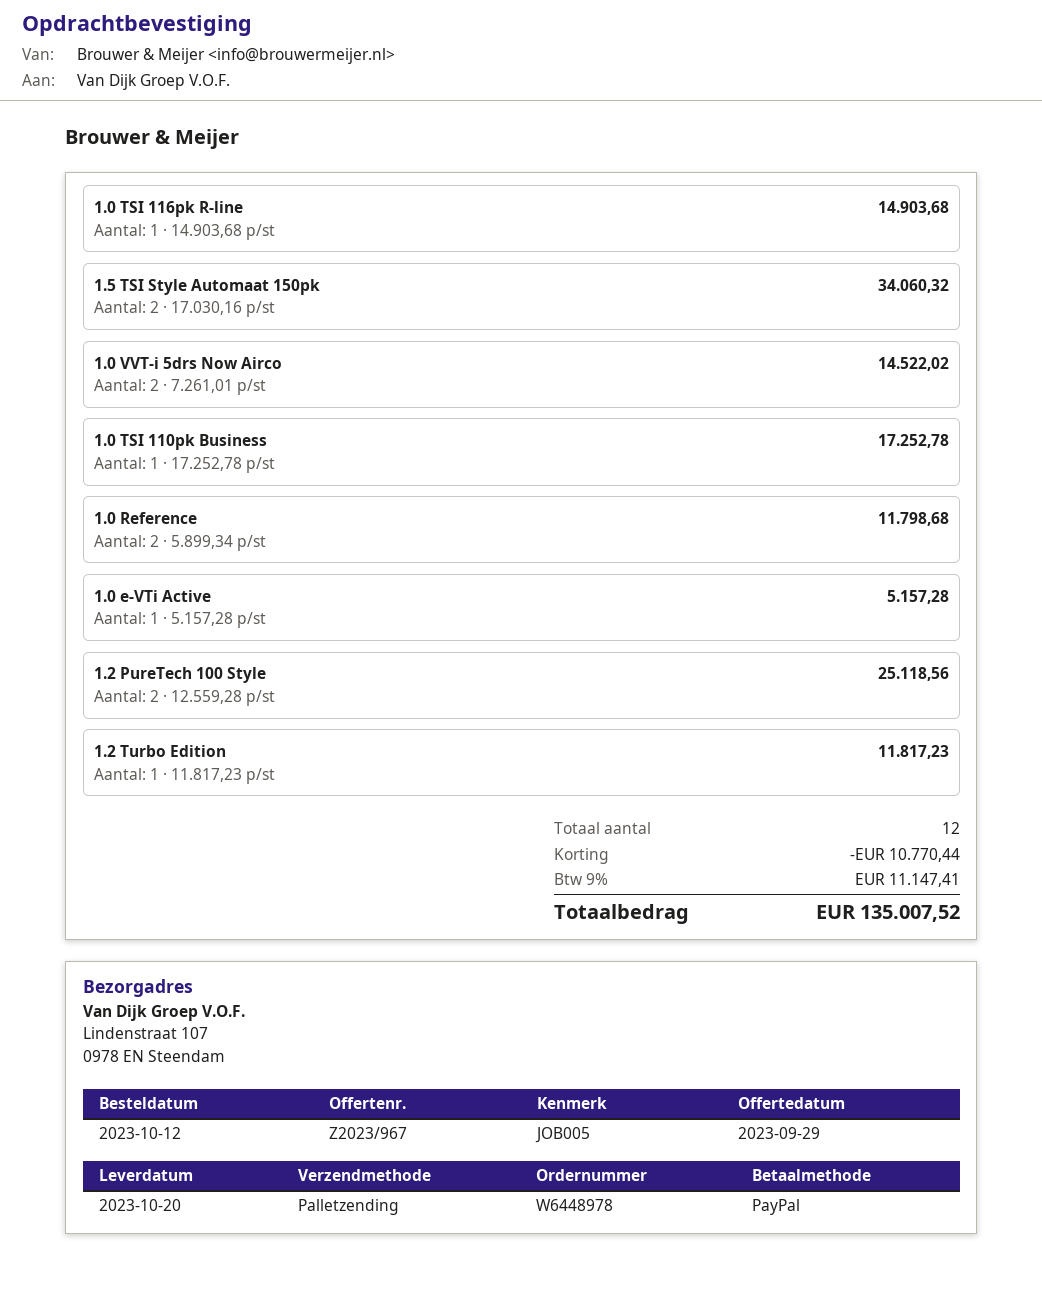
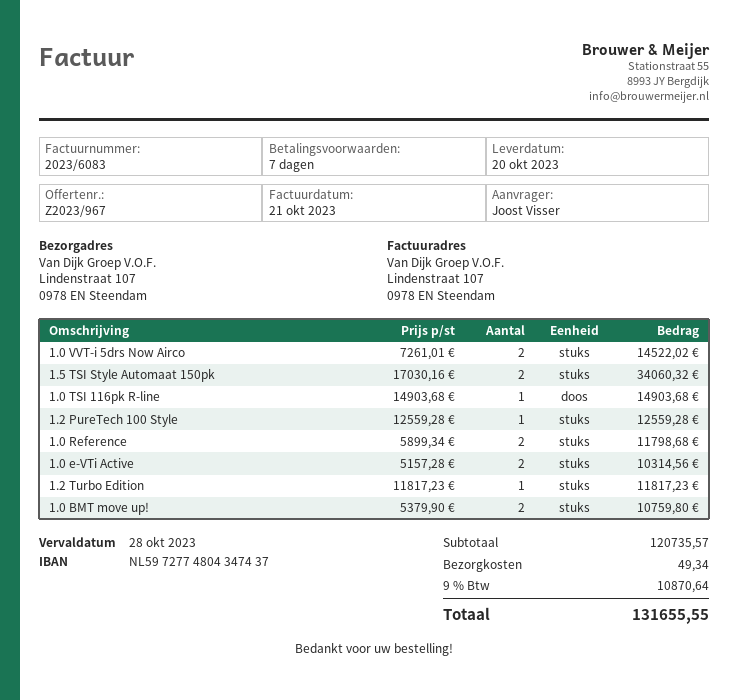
1.0 TSI 110pk Business: 1 x 17252.78 = 17252.78 -> none
1.0 e-VTi Active: 1 x 5157.28 = 5157.28 -> 2 x 5157.28 = 10314.56
1.2 PureTech 100 Style: 2 x 12559.28 = 25118.56 -> 1 x 12559.28 = 12559.28
1.0 BMT move up!: none -> 2 x 5379.90 = 10759.80
discount: 10770.44 -> none
shipping: none -> 49.34
tax: 9% = 11147.41 -> 9% = 10870.64
total: 135007.52 -> 131655.55

